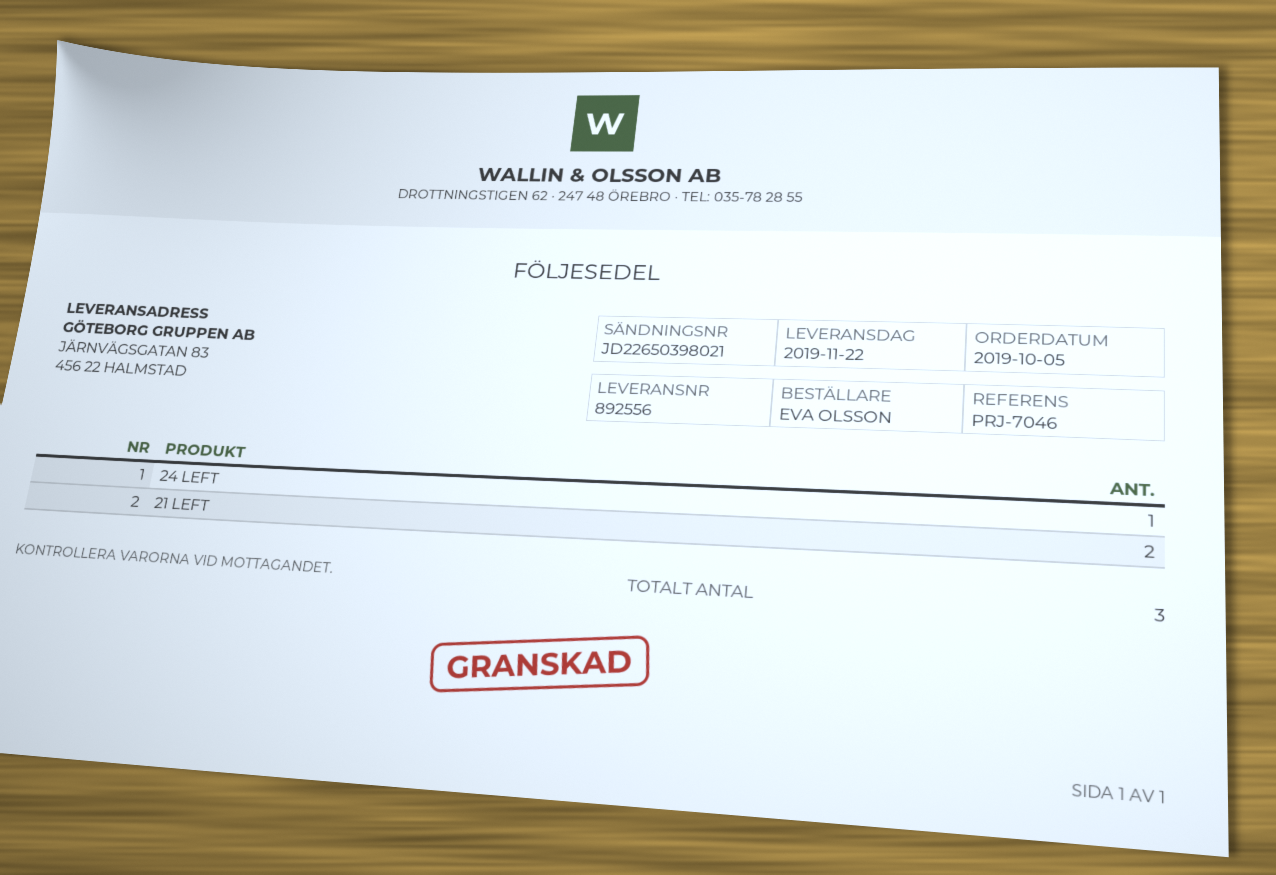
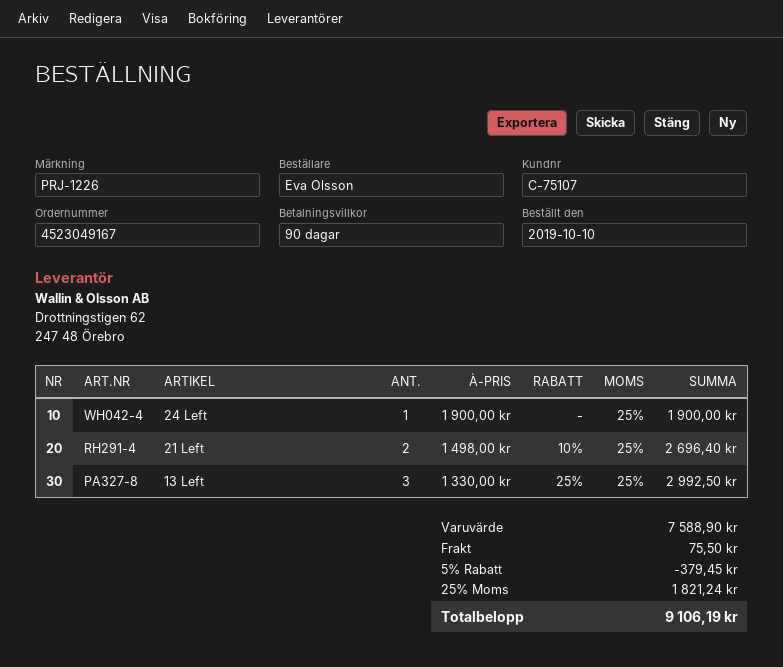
order date: 2019-10-05 -> 2019-10-10
reference: PRJ-7046 -> PRJ-1226
13 Left: none -> 3

